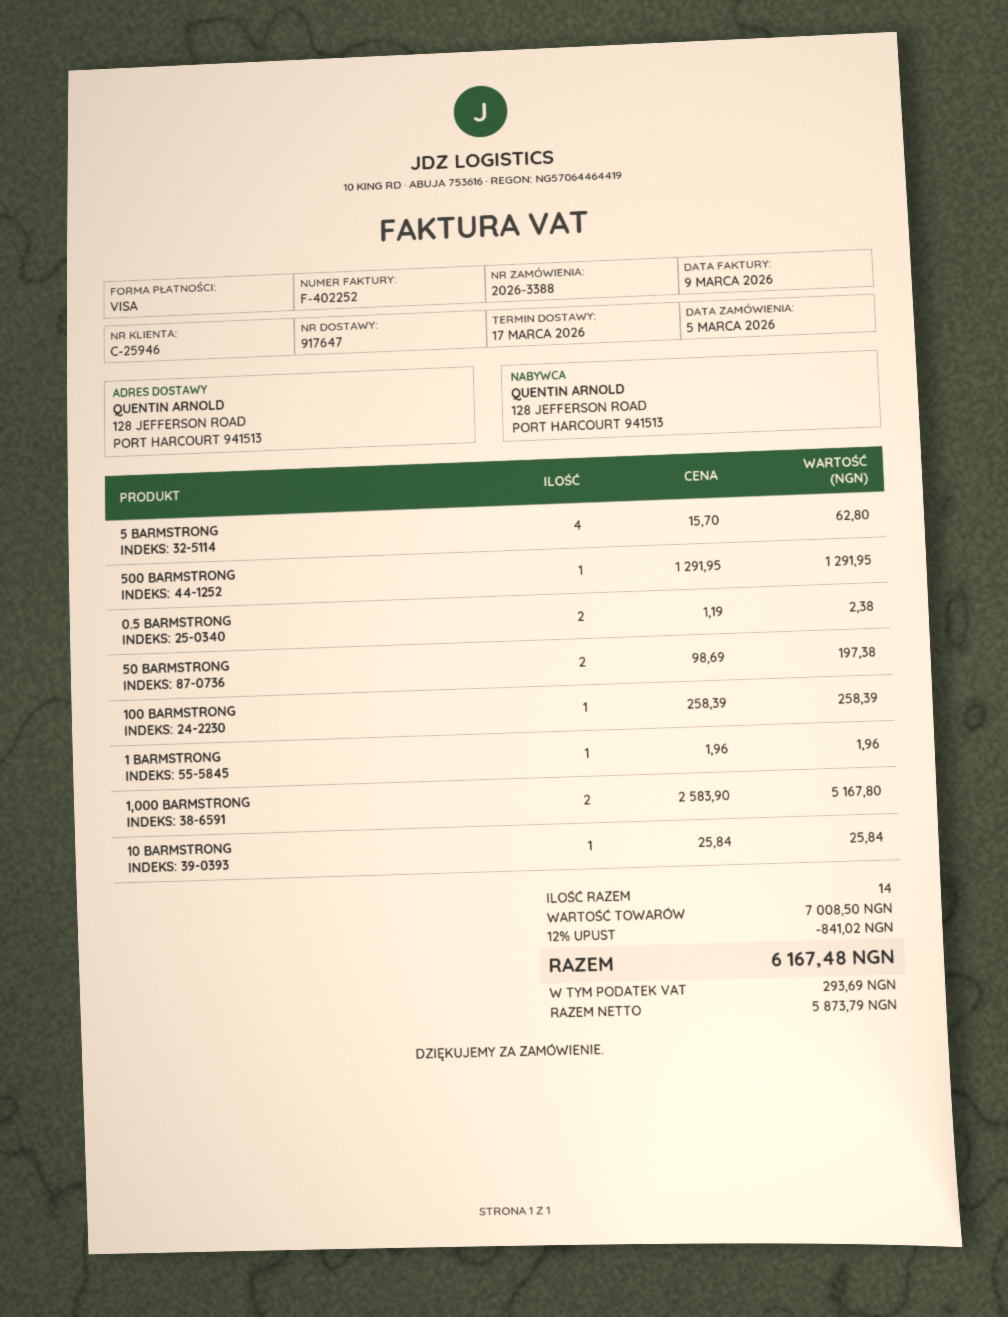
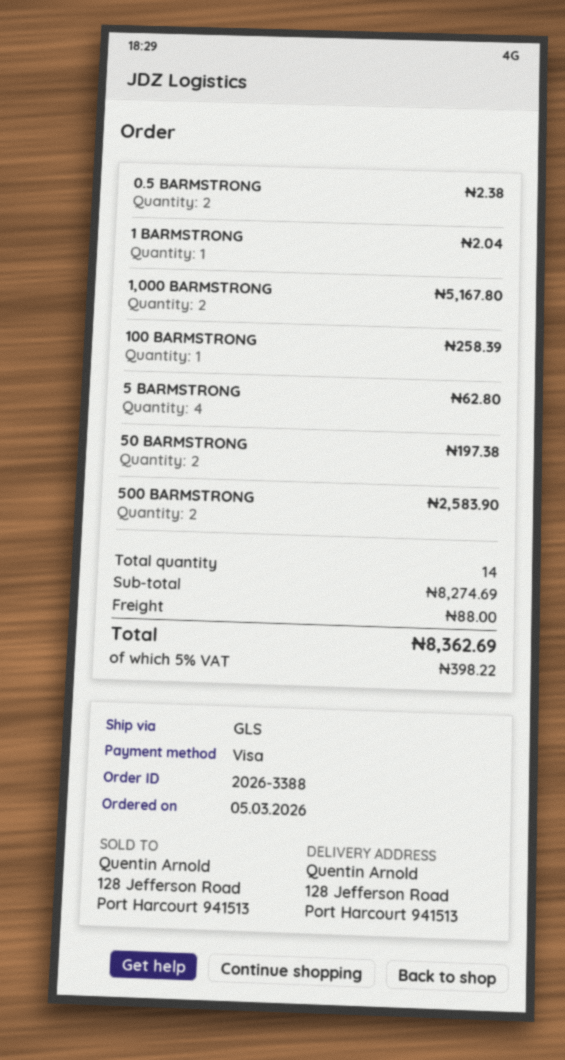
500 BARMSTRONG: 1 for 1291.95 -> 2 for 2583.90
1 BARMSTRONG: 1 for 1.96 -> 1 for 2.04
10 BARMSTRONG: 1 for 25.84 -> none
subtotal: 7008.50 -> 8274.69
discount: 12% = 841.02 -> none
shipping: none -> 88.00
tax: 293.69 -> 398.22
total: 6167.48 -> 8362.69

